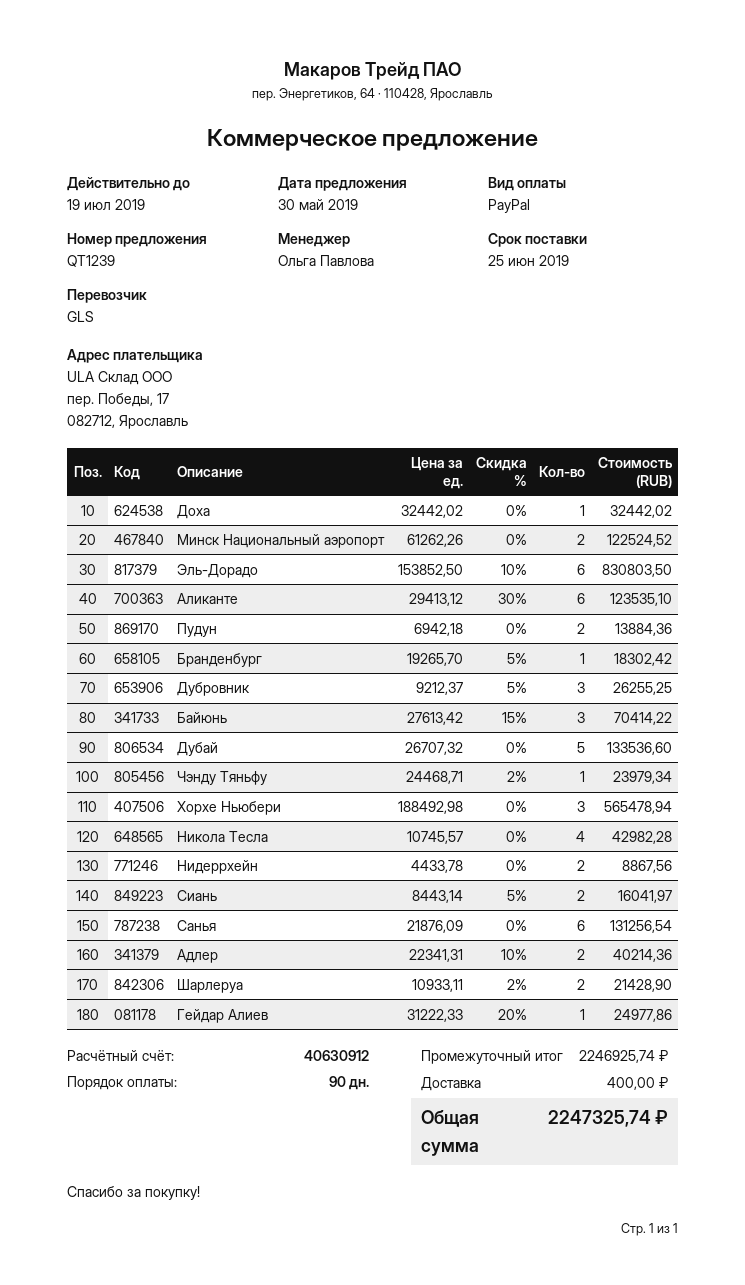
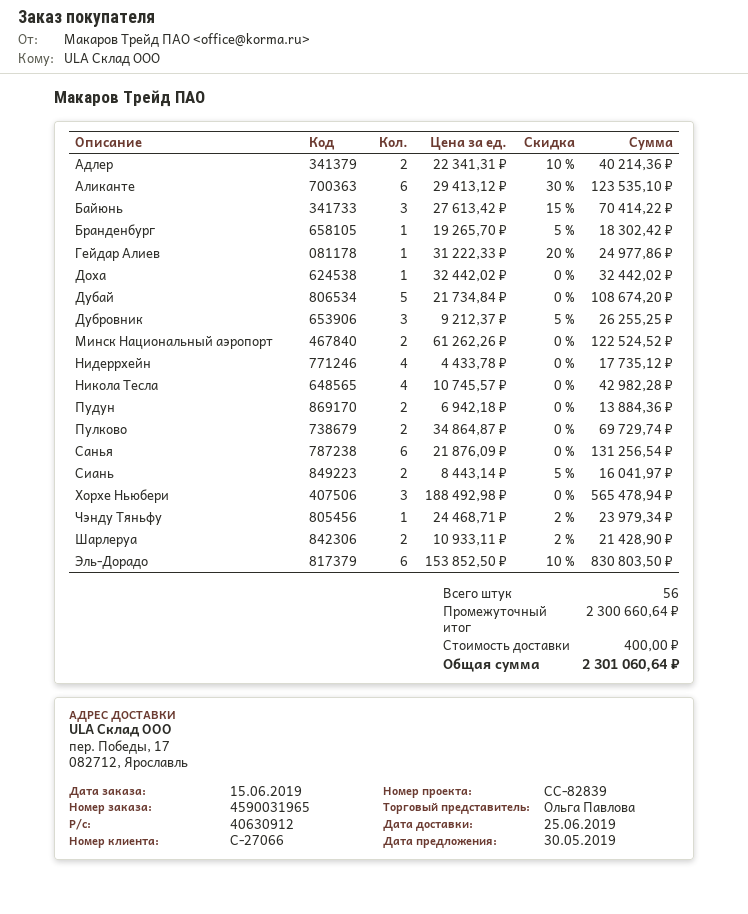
Дубай: 5 x 26707.32 = 133536.60 -> 5 x 21734.84 = 108674.20
Нидеррхейн: 2 x 4433.78 = 8867.56 -> 4 x 4433.78 = 17735.12
Пулково: none -> 2 x 34864.87 = 69729.74
subtotal: 2246925.74 -> 2300660.64
total: 2247325.74 -> 2301060.64

